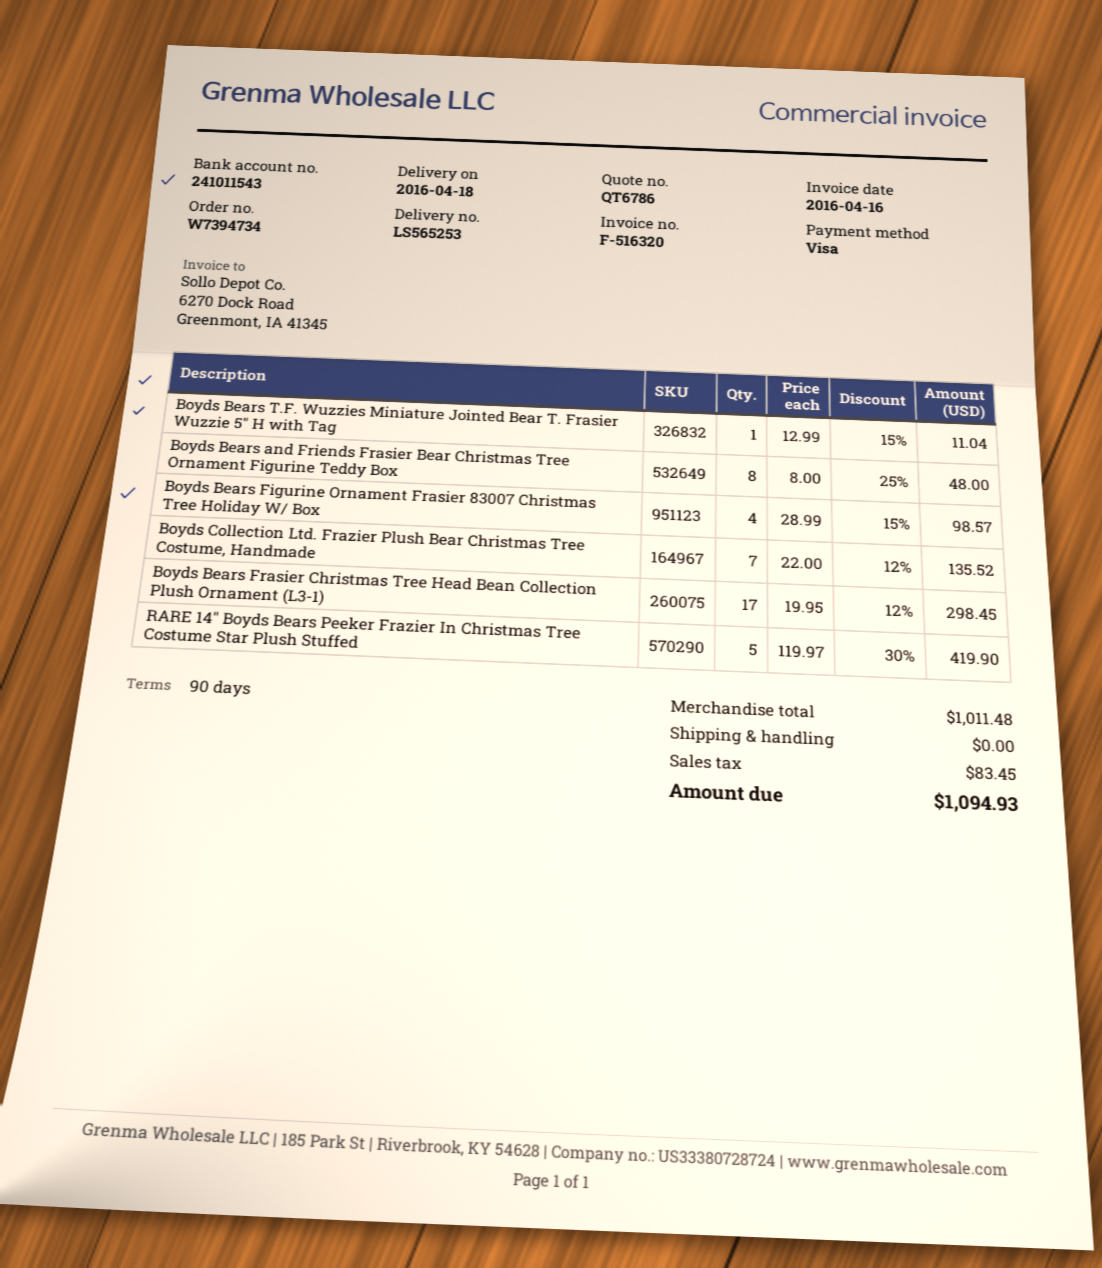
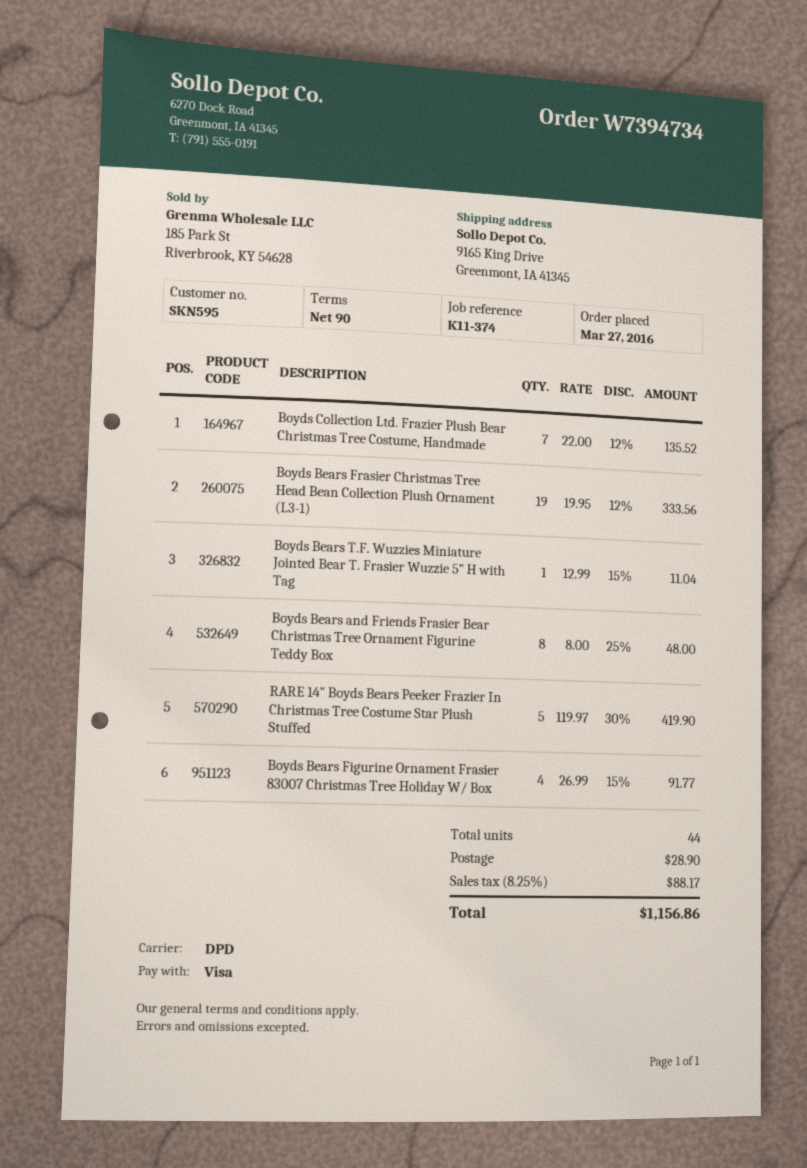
Boyds Bears Figurine Ornament Frasier 83007 Christmas Tree Holiday W/ Box: 4 x 28.99 - 15% = 98.57 -> 4 x 26.99 - 15% = 91.77
Boyds Bears Frasier Christmas Tree Head Bean Collection Plush Ornament (L3-1): 17 x 19.95 - 12% = 298.45 -> 19 x 19.95 - 12% = 333.56
shipping: 0.00 -> 28.90
tax: 83.45 -> 88.17
total: 1094.93 -> 1156.86

